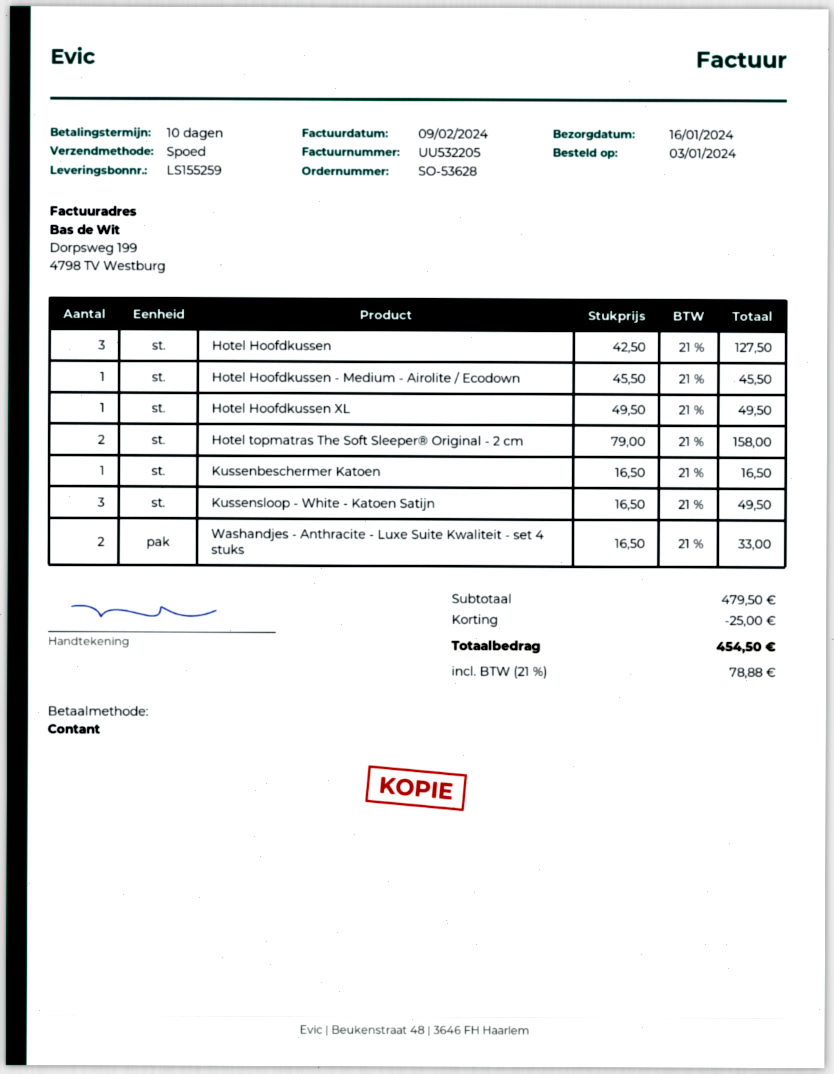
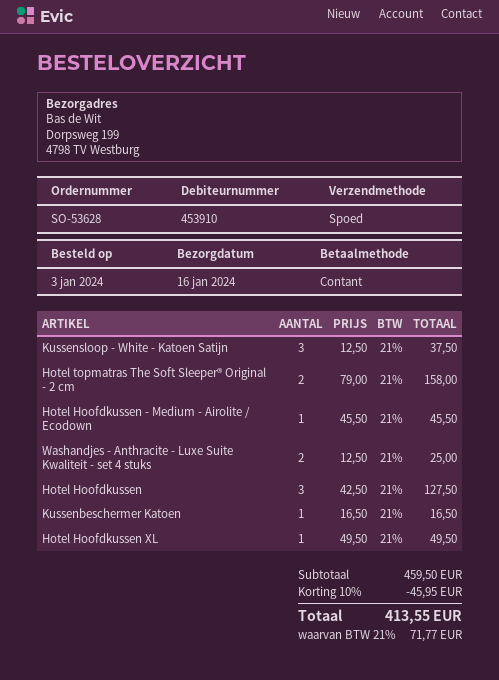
Kussensloop - White - Katoen Satijn: 3 x 16.50 = 49.50 -> 3 x 12.50 = 37.50
Washandjes - Anthracite - Luxe Suite Kwaliteit - set 4 stuks: 2 x 16.50 = 33.00 -> 2 x 12.50 = 25.00
subtotal: 479.50 -> 459.50
discount: 25.00 -> 45.95
tax: 21% = 78.88 -> 21% = 71.77
total: 454.50 -> 413.55

